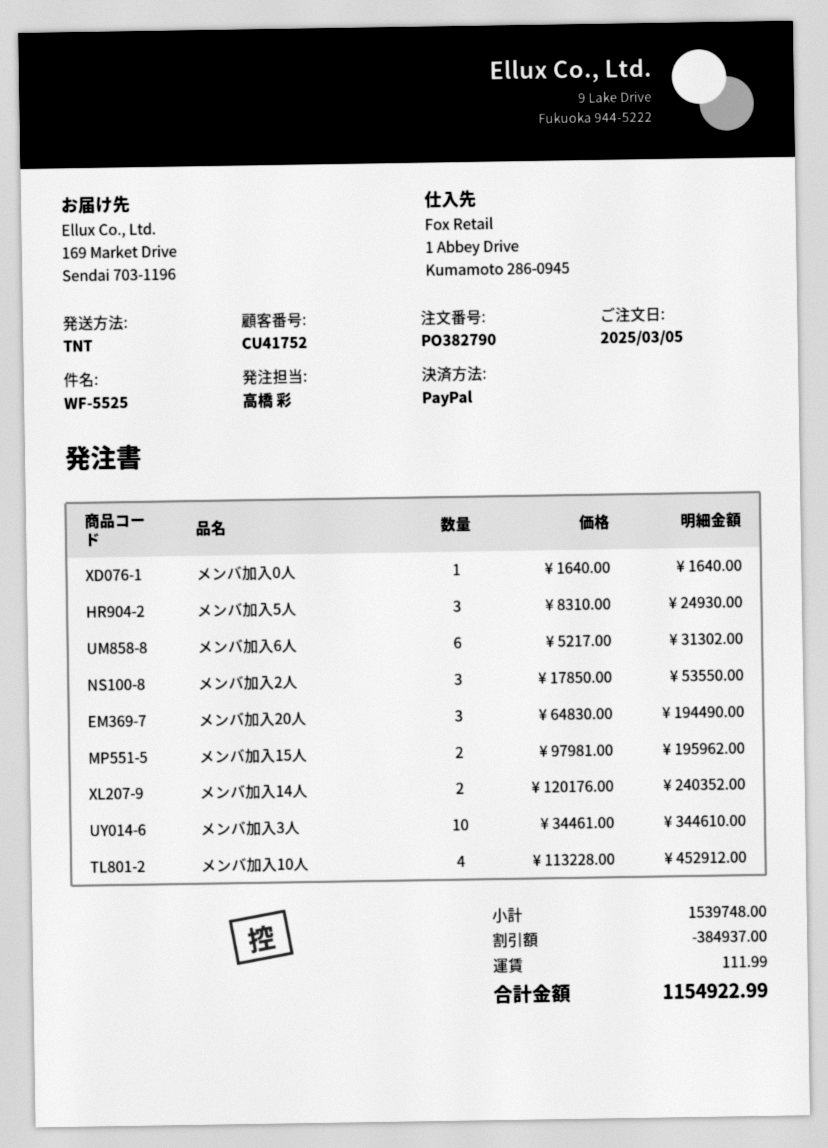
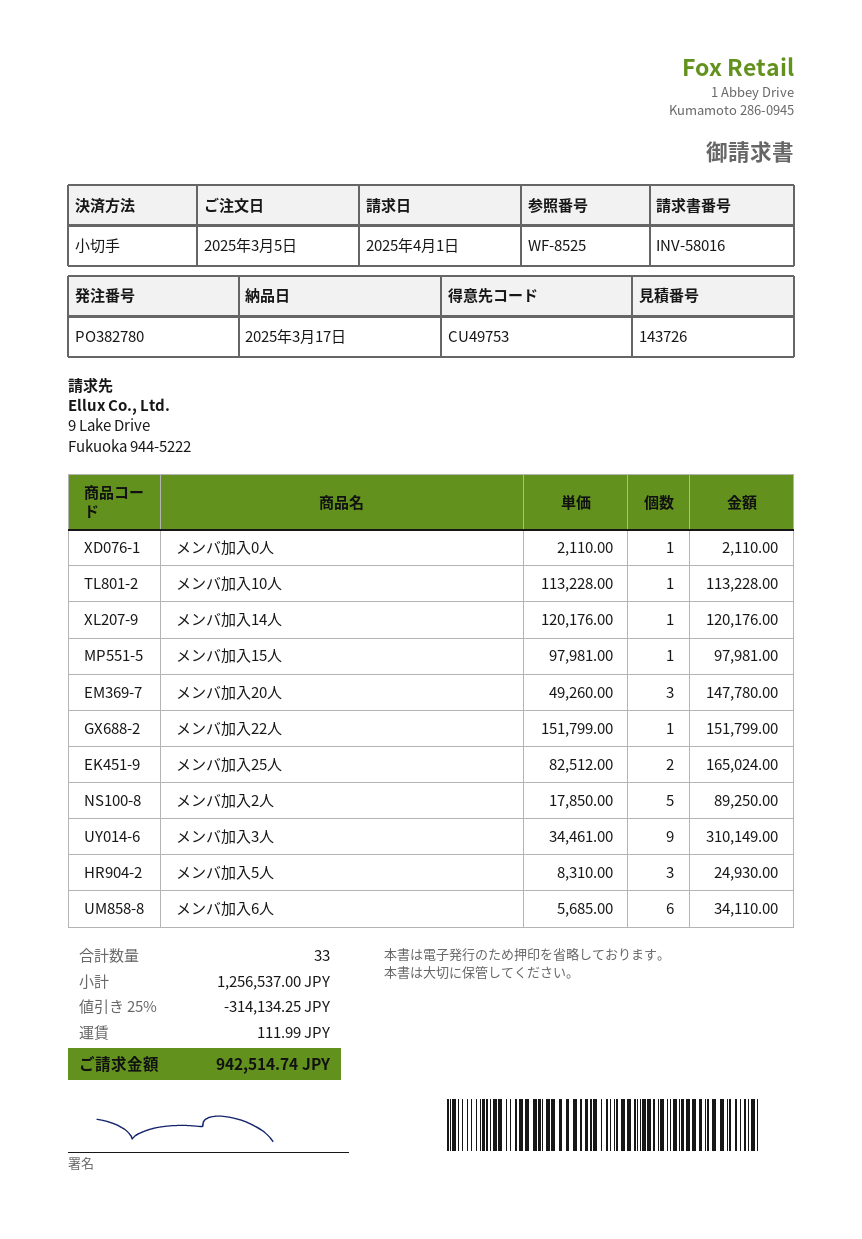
order number: PO382790 -> PO382780
customer number: CU41752 -> CU49753
reference: WF-5525 -> WF-8525
payment method: PayPal -> cheque
メンバ加入0人: 1 x 1640.00 = 1640.00 -> 1 x 2110.00 = 2110.00
メンバ加入6人: 6 x 5217.00 = 31302.00 -> 6 x 5685.00 = 34110.00
メンバ加入2人: 3 x 17850.00 = 53550.00 -> 5 x 17850.00 = 89250.00
メンバ加入20人: 3 x 64830.00 = 194490.00 -> 3 x 49260.00 = 147780.00
メンバ加入15人: 2 x 97981.00 = 195962.00 -> 1 x 97981.00 = 97981.00
メンバ加入14人: 2 x 120176.00 = 240352.00 -> 1 x 120176.00 = 120176.00
メンバ加入3人: 10 x 34461.00 = 344610.00 -> 9 x 34461.00 = 310149.00
メンバ加入10人: 4 x 113228.00 = 452912.00 -> 1 x 113228.00 = 113228.00
メンバ加入22人: none -> 1 x 151799.00 = 151799.00
メンバ加入25人: none -> 2 x 82512.00 = 165024.00
subtotal: 1539748.00 -> 1256537.00
discount: 384937.00 -> 314134.25
total: 1154922.99 -> 942514.74

